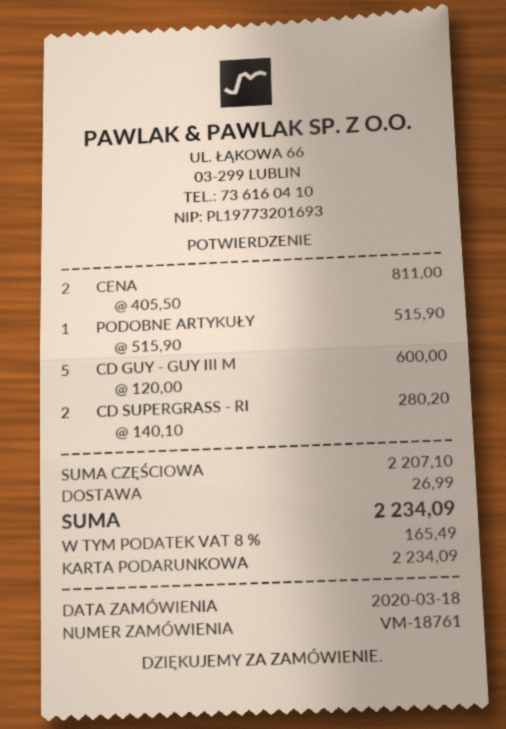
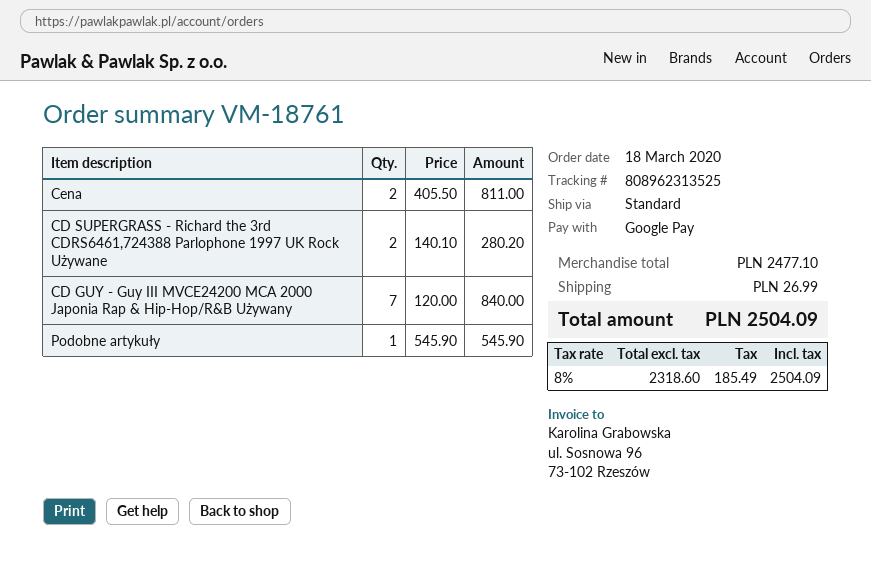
payment method: gift card -> Google Pay
PODOBNE ARTYKUŁY: 1 x 515.90 = 515.90 -> 1 x 545.90 = 545.90
CD GUY - GUY III M: 5 x 120.00 = 600.00 -> 7 x 120.00 = 840.00
subtotal: 2207.10 -> 2477.10
tax: 8% = 165.49 -> 8% = 185.49
total: 2234.09 -> 2504.09

